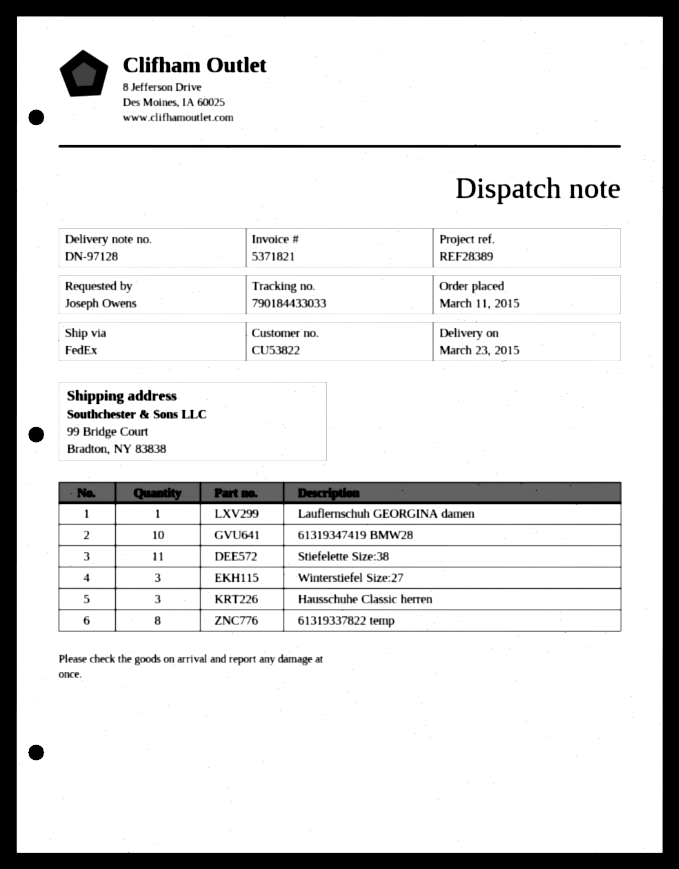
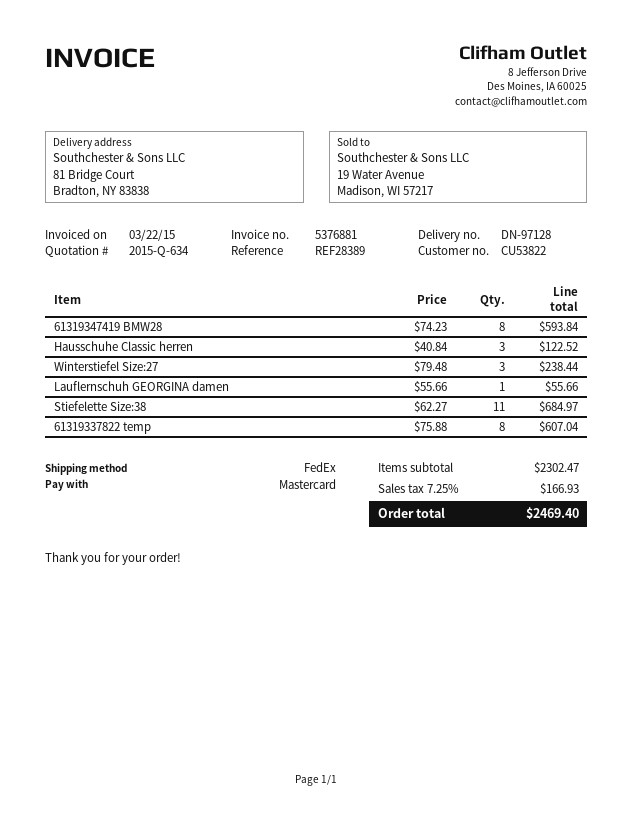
invoice number: 5371821 -> 5376881
ship to: 99 Bridge Court, Bradton, NY 83838 -> 81 Bridge Court, Bradton, NY 83838
61319347419 BMW28: 10 -> 8

